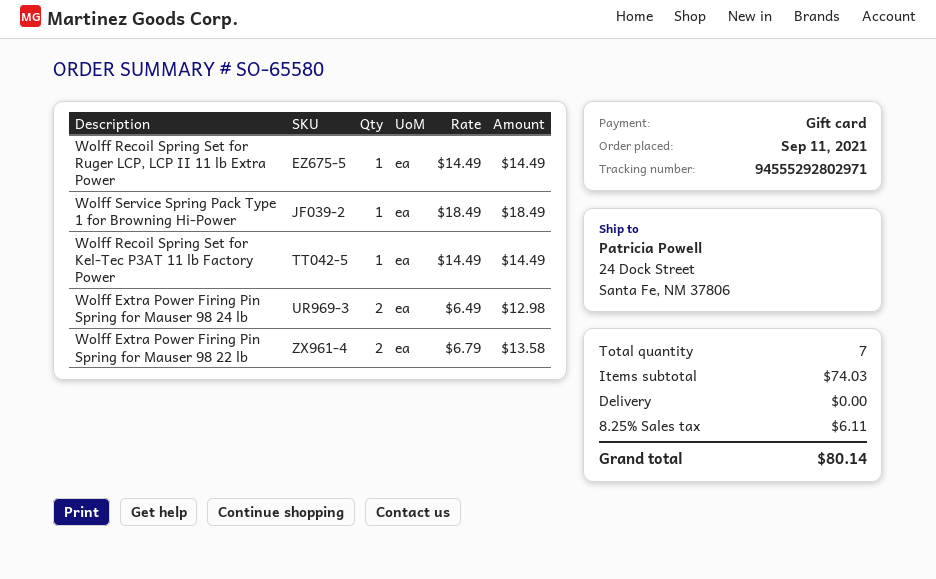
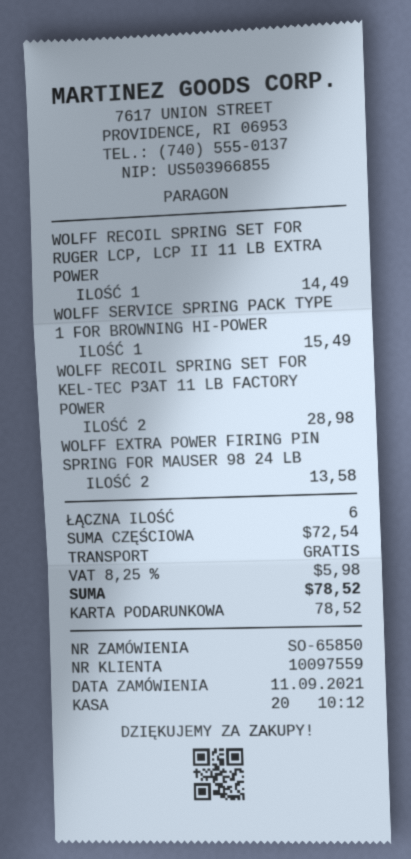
order number: SO-65580 -> SO-65850
Wolff Service Spring Pack Type 1 for Browning Hi-Power: 1 for 18.49 -> 1 for 15.49
Wolff Recoil Spring Set for Kel-Tec P3AT 11 lb Factory Power: 1 for 14.49 -> 2 for 28.98
Wolff Extra Power Firing Pin Spring for Mauser 98 24 lb: 2 for 12.98 -> 2 for 13.58
Wolff Extra Power Firing Pin Spring for Mauser 98 22 lb: 2 for 13.58 -> none
total quantity: 7 -> 6
subtotal: 74.03 -> 72.54
tax: 8.25% = 6.11 -> 8.25% = 5.98
total: 80.14 -> 78.52

